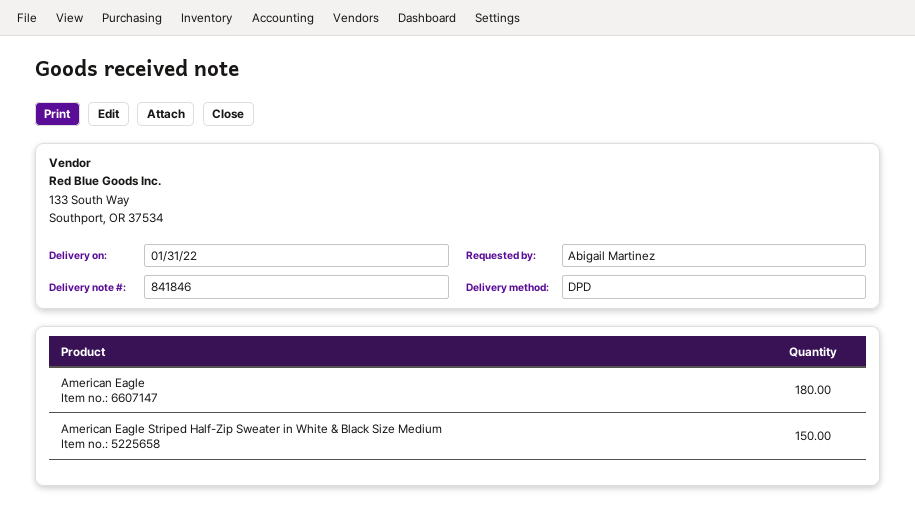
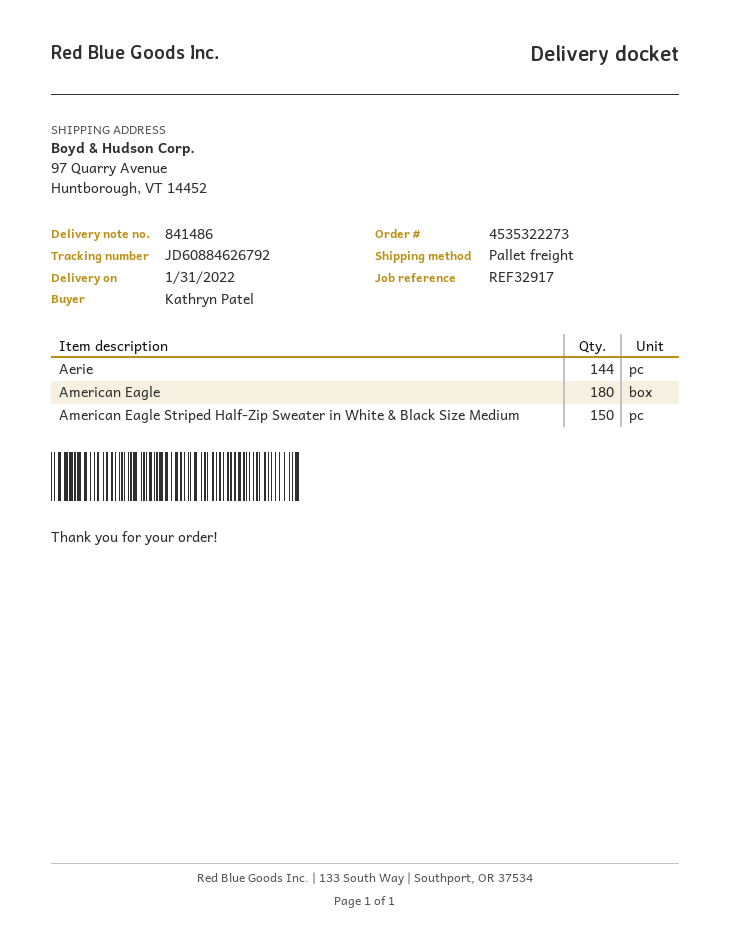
delivery note number: 841846 -> 841486
ordered by: Abigail Martinez -> Kathryn Patel
shipping method: DPD -> pallet freight
Aerie: none -> 144

